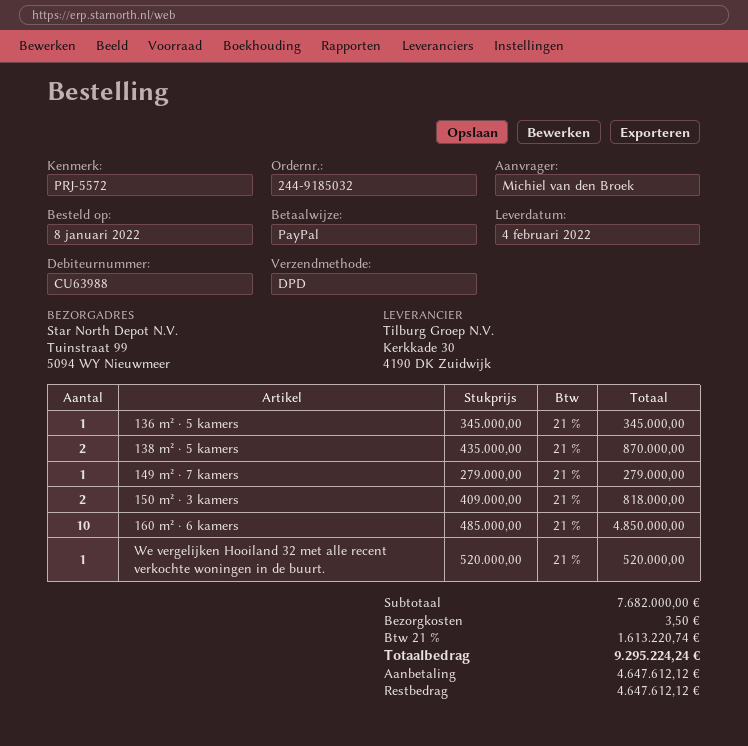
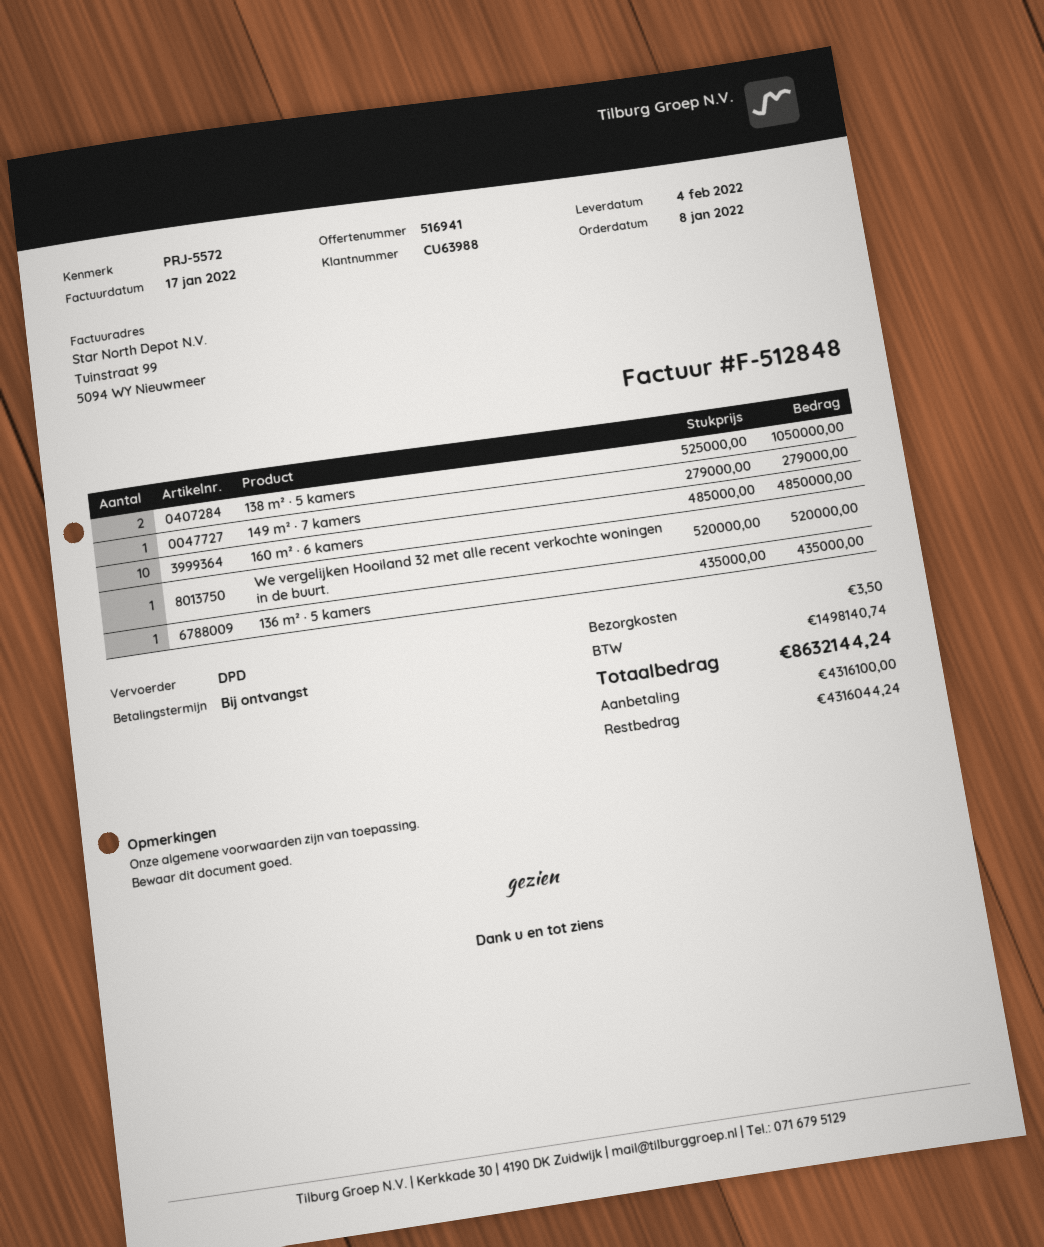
136 m² · 5 kamers: 1 x 345000.00 = 345000.00 -> 1 x 435000.00 = 435000.00
138 m² · 5 kamers: 2 x 435000.00 = 870000.00 -> 2 x 525000.00 = 1050000.00
150 m² · 3 kamers: 2 x 409000.00 = 818000.00 -> none
tax: 1613220.74 -> 1498140.74
total: 9295224.24 -> 8632144.24
deposit: 4647612.12 -> 4316100.00
balance: 4647612.12 -> 4316044.24

